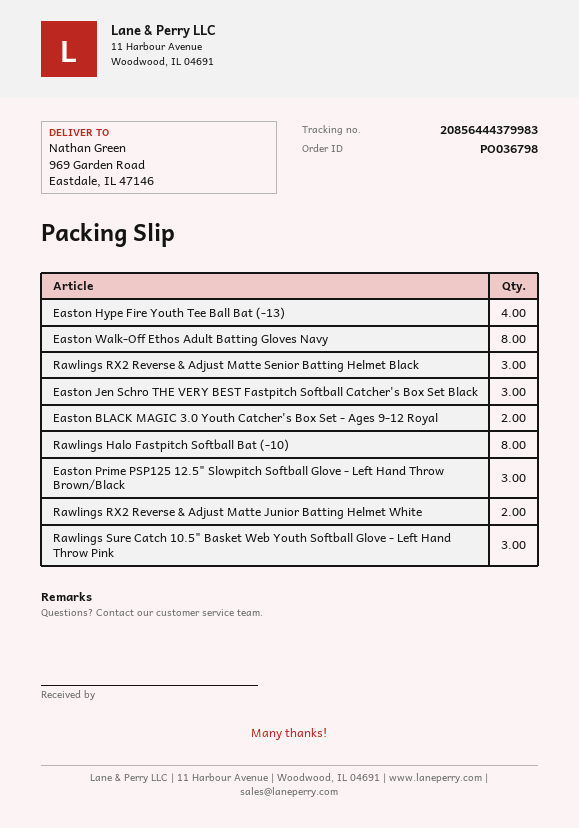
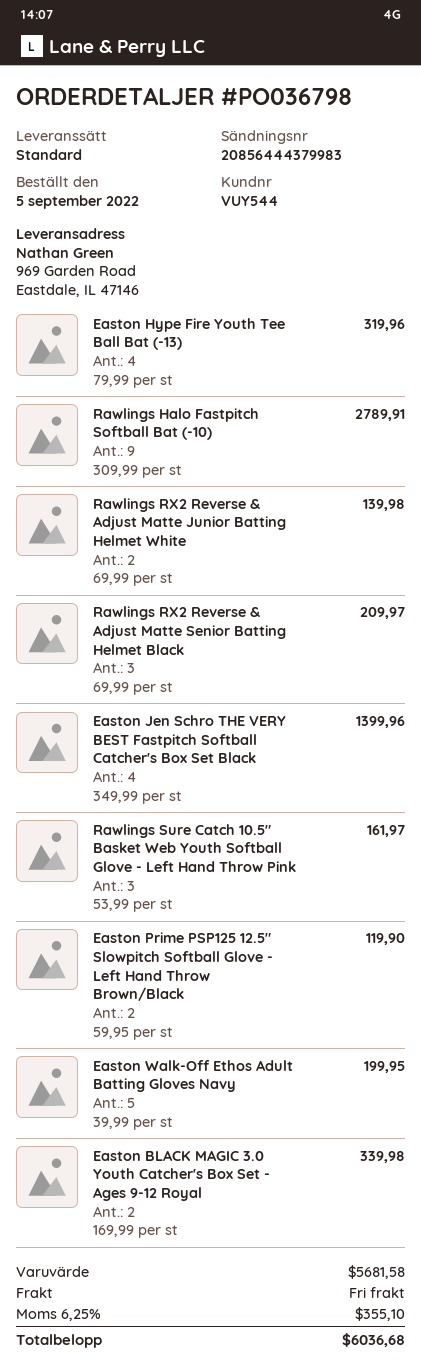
Easton Walk-Off Ethos Adult Batting Gloves Navy: 8 -> 5
Easton Jen Schro THE VERY BEST Fastpitch Softball Catcher's Box Set Black: 3 -> 4
Rawlings Halo Fastpitch Softball Bat (-10): 8 -> 9
Easton Prime PSP125 12.5" Slowpitch Softball Glove - Left Hand Throw Brown/Black: 3 -> 2

